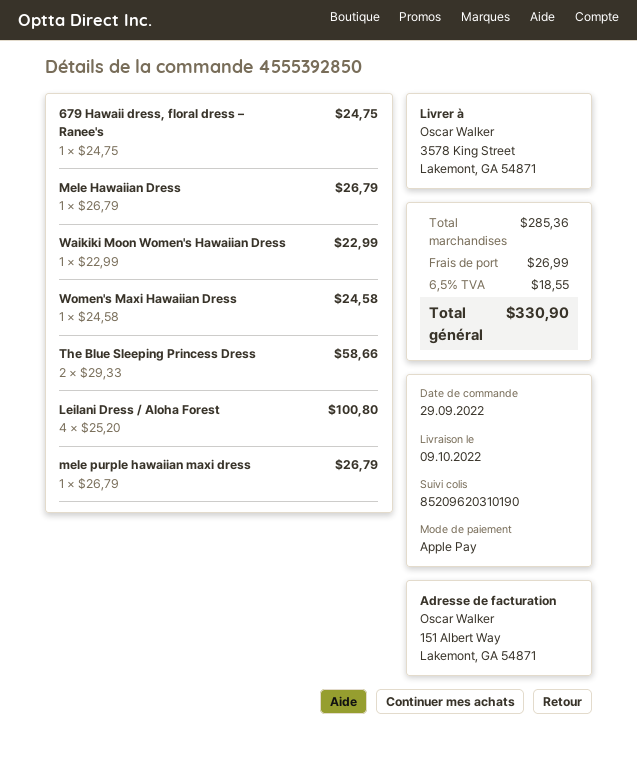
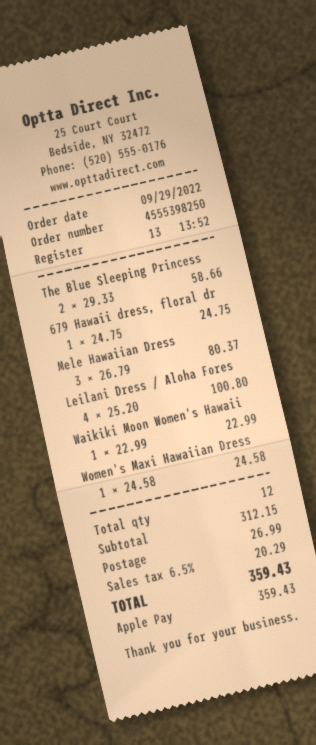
order number: 4555392850 -> 4555398250
Mele Hawaiian Dress: 1 x 26.79 = 26.79 -> 3 x 26.79 = 80.37
mele purple hawaiian maxi dress: 1 x 26.79 = 26.79 -> none
subtotal: 285.36 -> 312.15
tax: 6.5% = 18.55 -> 6.5% = 20.29
total: 330.90 -> 359.43

